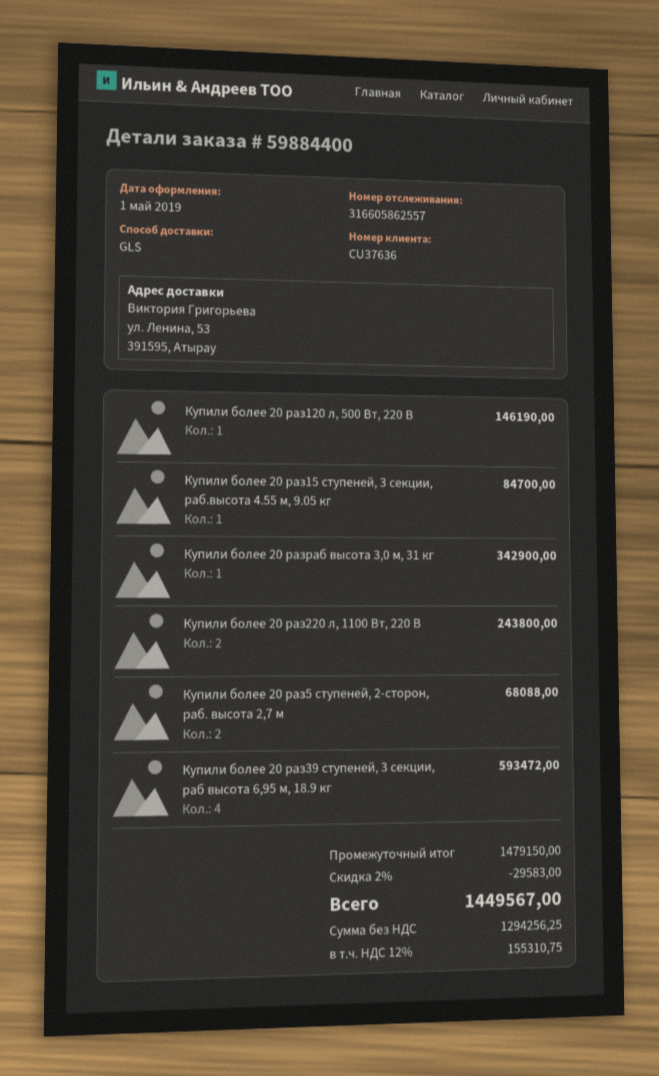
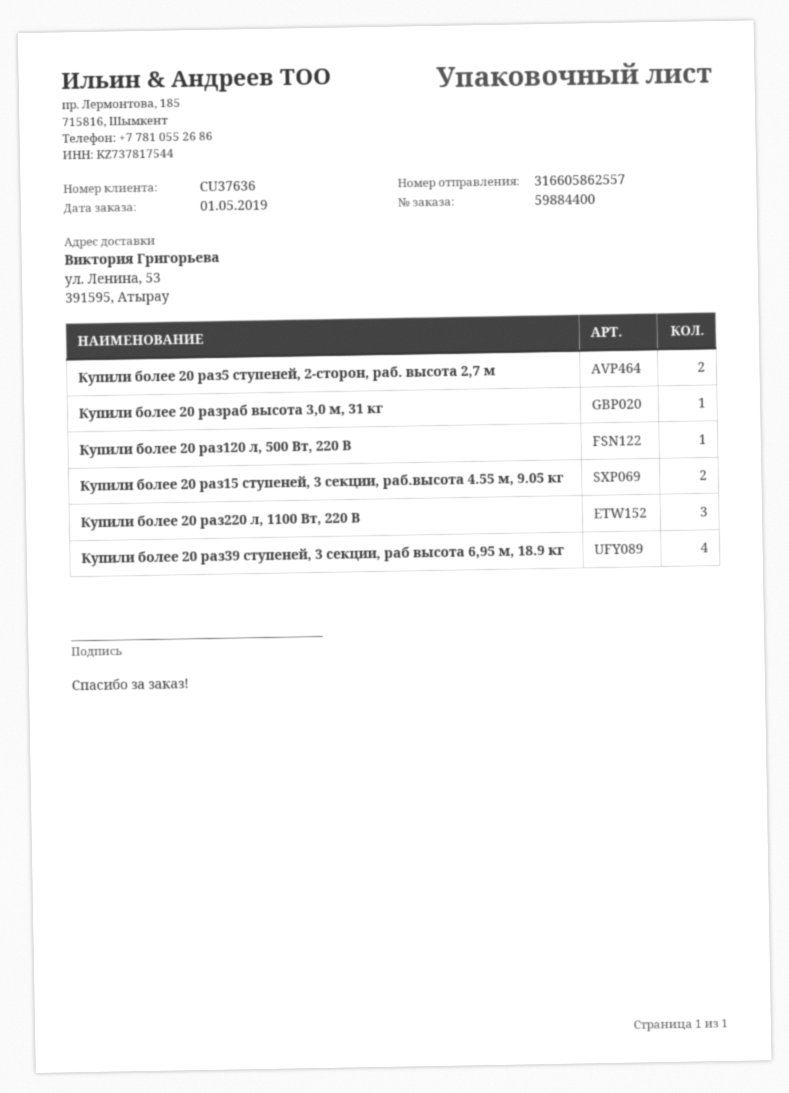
Купили более 20 раз15 ступеней, 3 секции, раб.высота 4.55 м, 9.05 кг: 1 -> 2
Купили более 20 раз220 л, 1100 Вт, 220 В: 2 -> 3

